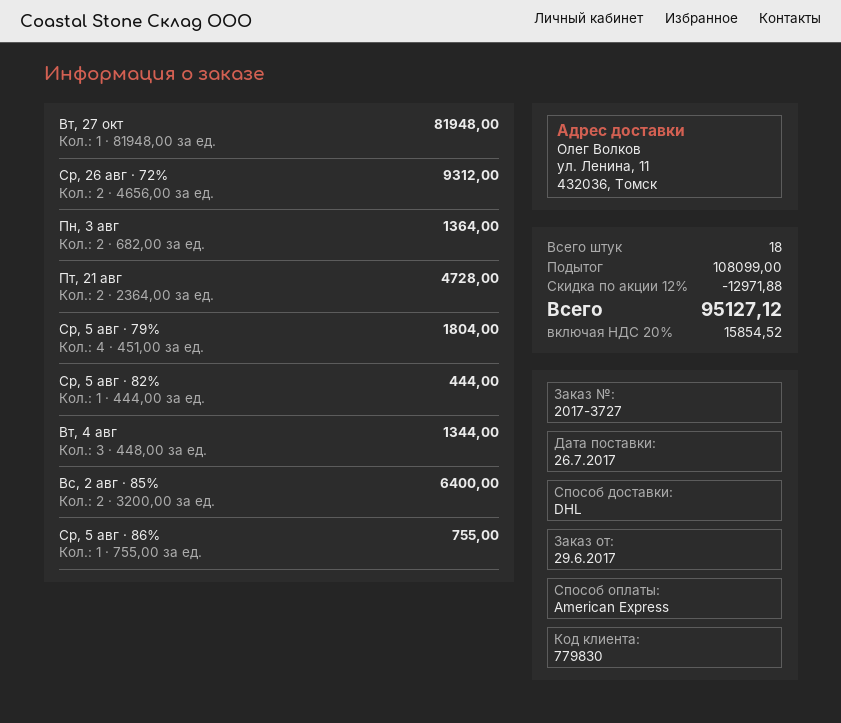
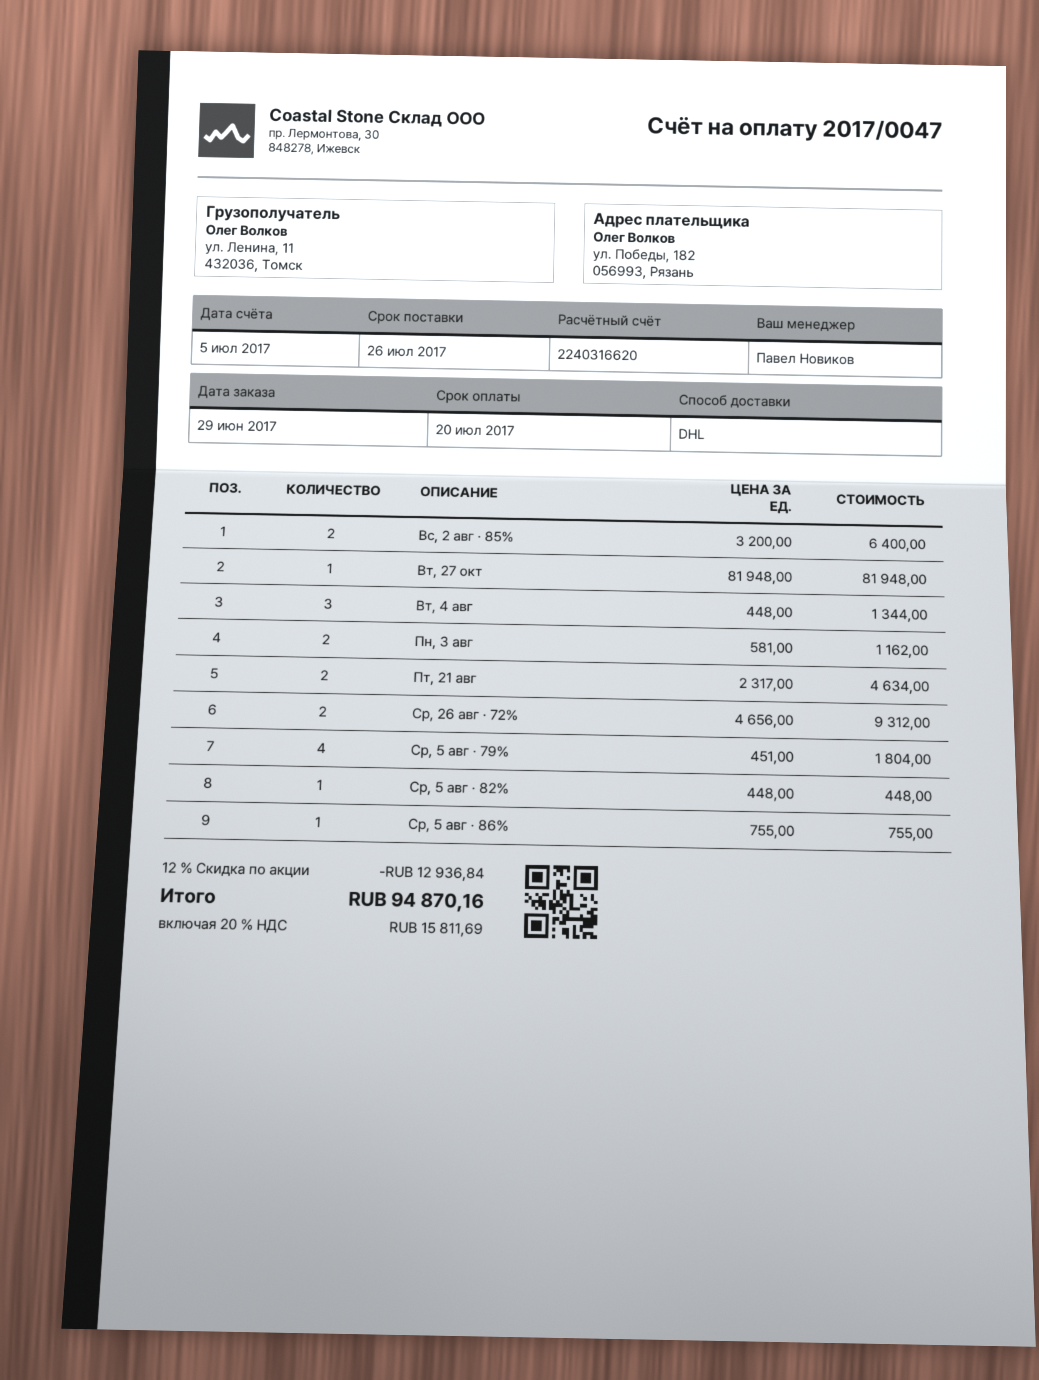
Пн, 3 авг: 2 x 682.00 = 1364.00 -> 2 x 581.00 = 1162.00
Пт, 21 авг: 2 x 2364.00 = 4728.00 -> 2 x 2317.00 = 4634.00
Ср, 5 авг · 82%: 1 x 444.00 = 444.00 -> 1 x 448.00 = 448.00
discount: 12% = 12971.88 -> 12% = 12936.84
tax: 20% = 15854.52 -> 20% = 15811.69
total: 95127.12 -> 94870.16

